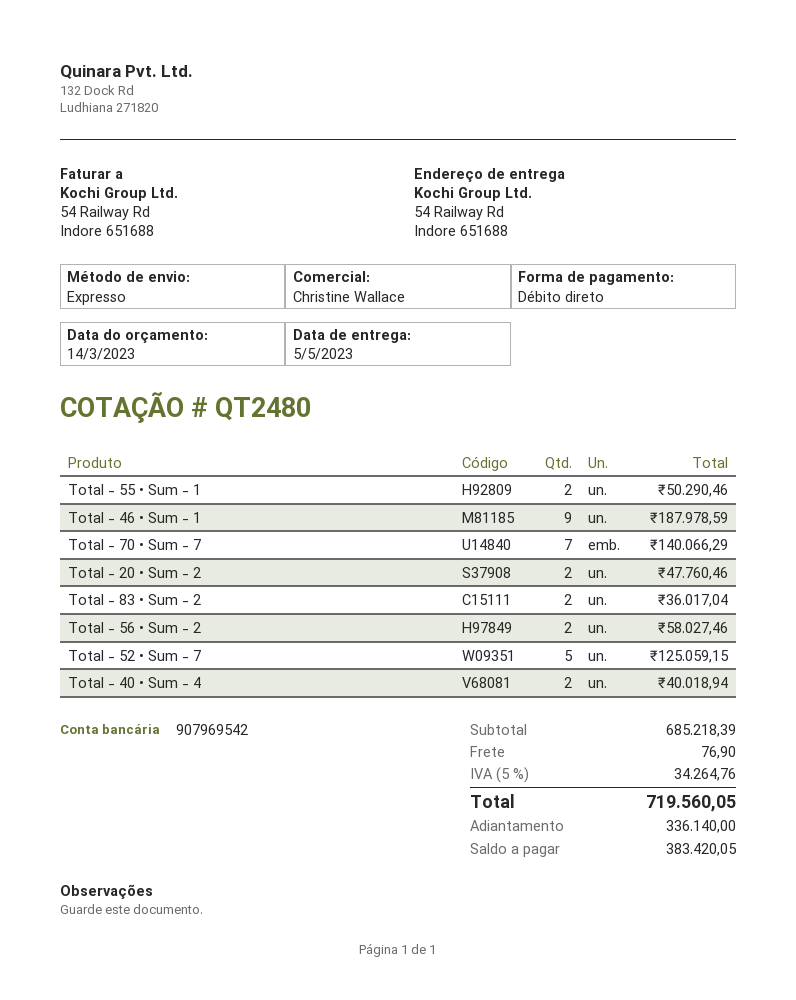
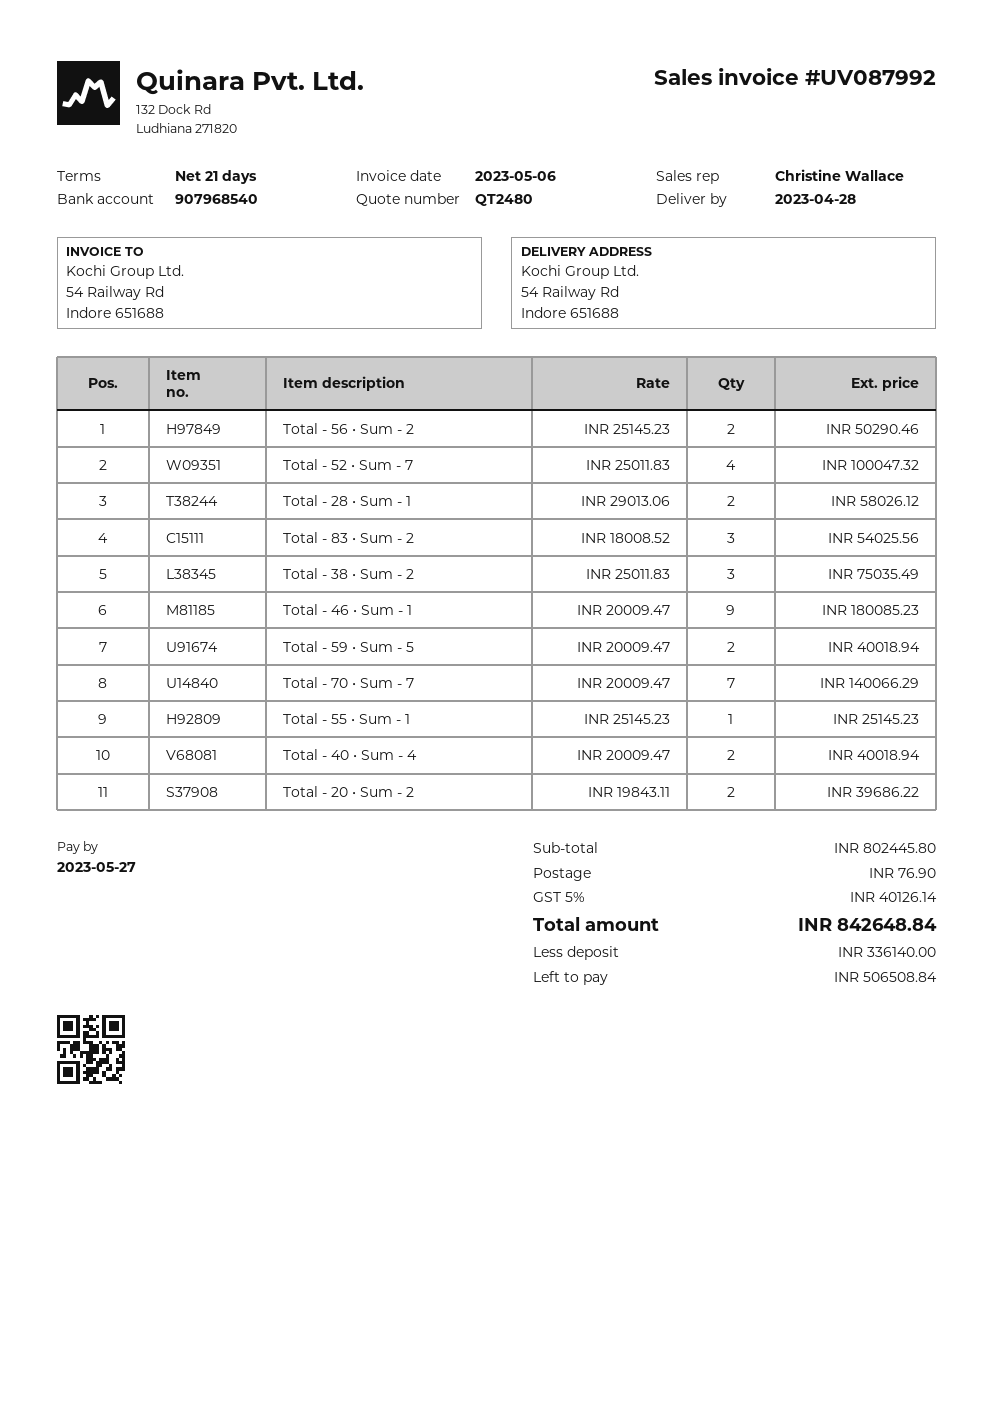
delivery date: 2023-05-05 -> 2023-04-28
bank account: 907969542 -> 907968540
Total - 55 • Sum - 1: 2 for 50290.46 -> 1 for 25145.23
Total - 46 • Sum - 1: 9 for 187978.59 -> 9 for 180085.23
Total - 20 • Sum - 2: 2 for 47760.46 -> 2 for 39686.22
Total - 83 • Sum - 2: 2 for 36017.04 -> 3 for 54025.56
Total - 56 • Sum - 2: 2 for 58027.46 -> 2 for 50290.46
Total - 52 • Sum - 7: 5 for 125059.15 -> 4 for 100047.32
Total - 28 • Sum - 1: none -> 2 for 58026.12
Total - 38 • Sum - 2: none -> 3 for 75035.49
Total - 59 • Sum - 5: none -> 2 for 40018.94
subtotal: 685218.39 -> 802445.80
tax: 5% = 34264.76 -> 5% = 40126.14
total: 719560.05 -> 842648.84
balance: 383420.05 -> 506508.84

